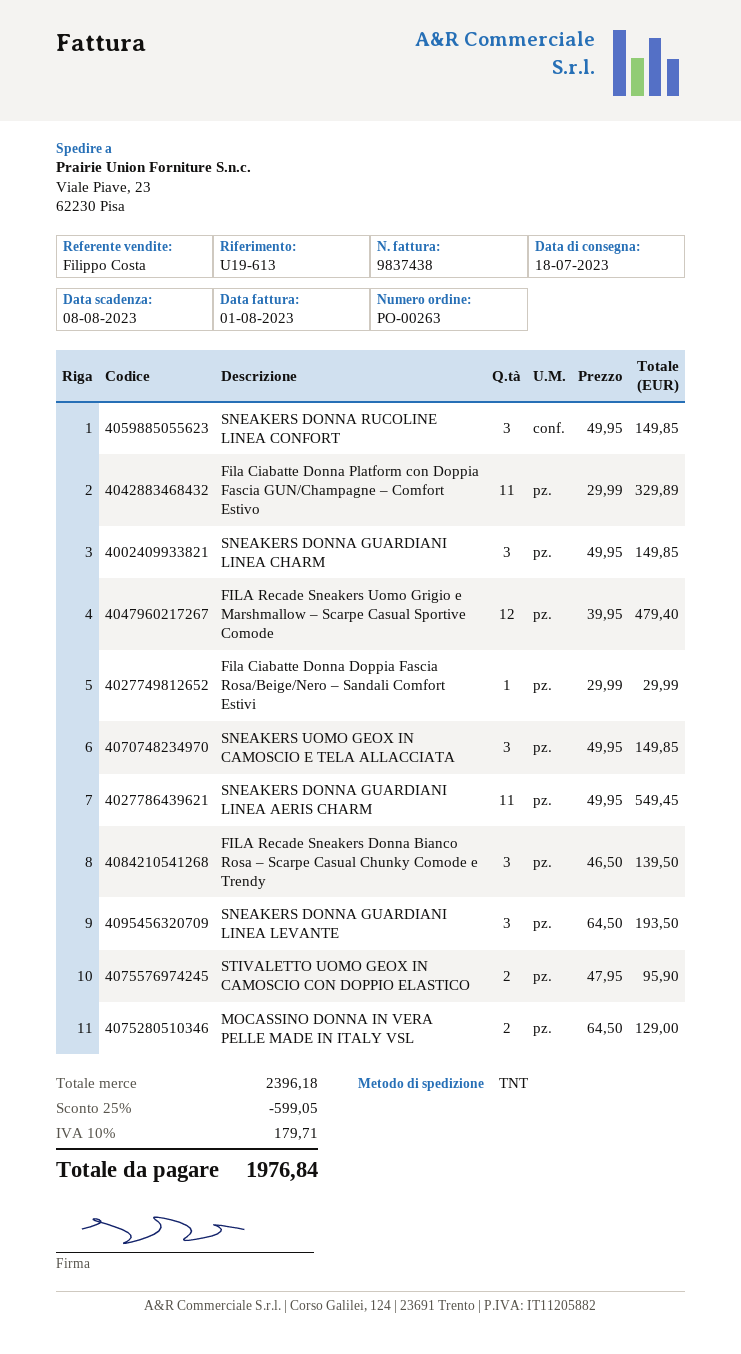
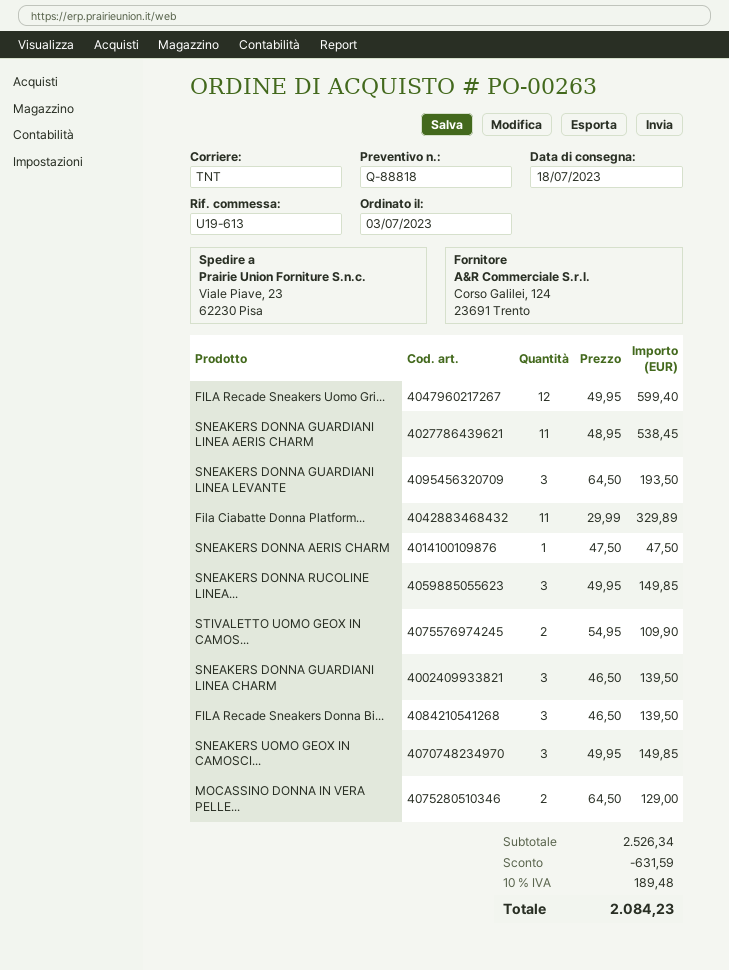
SNEAKERS DONNA GUARDIANI LINEA CHARM: 3 x 49.95 = 149.85 -> 3 x 46.50 = 139.50
FILA Recade Sneakers Uomo Grigio e Marshmallow – Scarpe Casual Sportive Comode: 12 x 39.95 = 479.40 -> 12 x 49.95 = 599.40
Fila Ciabatte Donna Doppia Fascia Rosa/Beige/Nero – Sandali Comfort Estivi: 1 x 29.99 = 29.99 -> none
SNEAKERS DONNA GUARDIANI LINEA AERIS CHARM: 11 x 49.95 = 549.45 -> 11 x 48.95 = 538.45
STIVALETTO UOMO GEOX IN CAMOSCIO CON DOPPIO ELASTICO: 2 x 47.95 = 95.90 -> 2 x 54.95 = 109.90
SNEAKERS DONNA AERIS CHARM: none -> 1 x 47.50 = 47.50
subtotal: 2396.18 -> 2526.34
discount: 599.05 -> 631.59
tax: 10% = 179.71 -> 10% = 189.48
total: 1976.84 -> 2084.23

